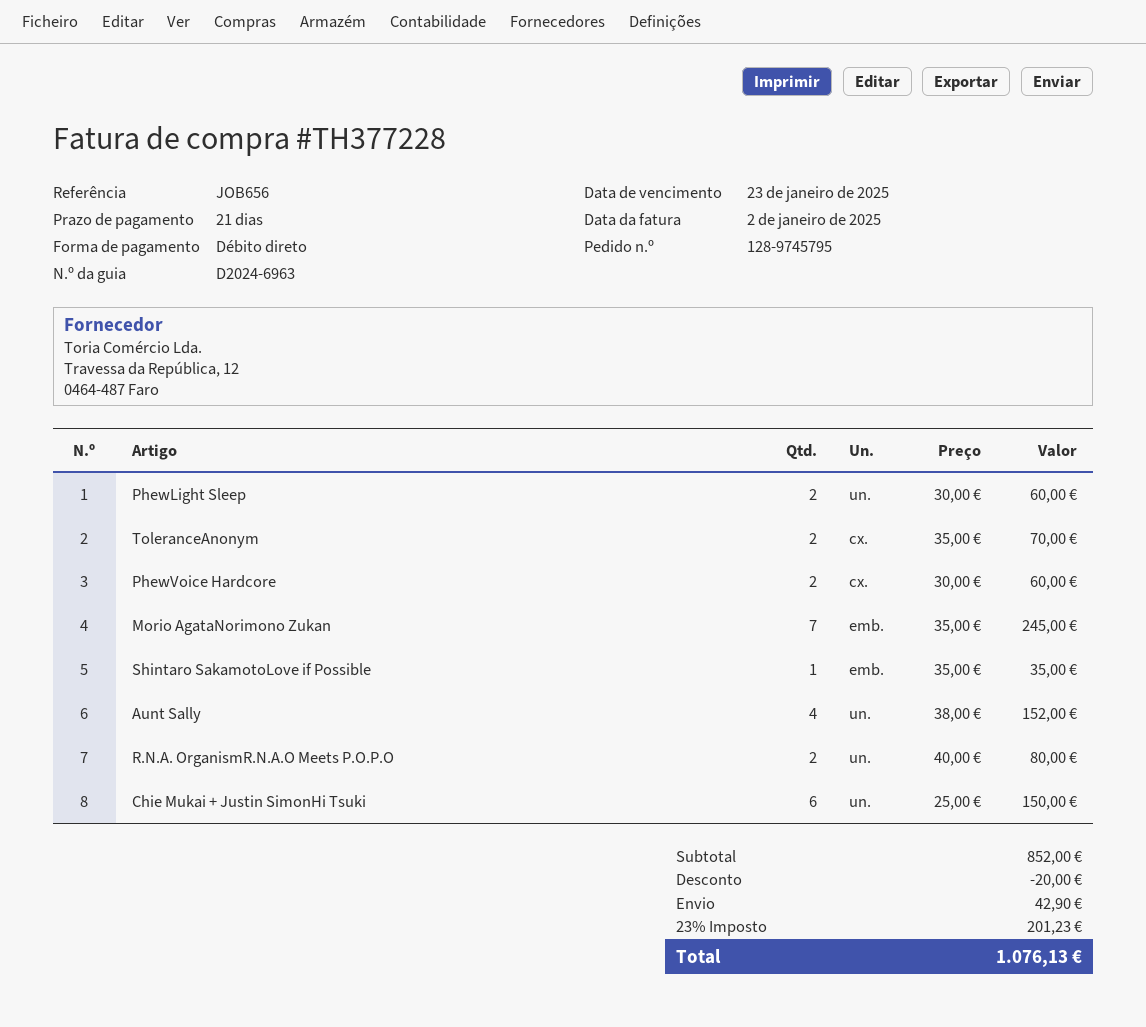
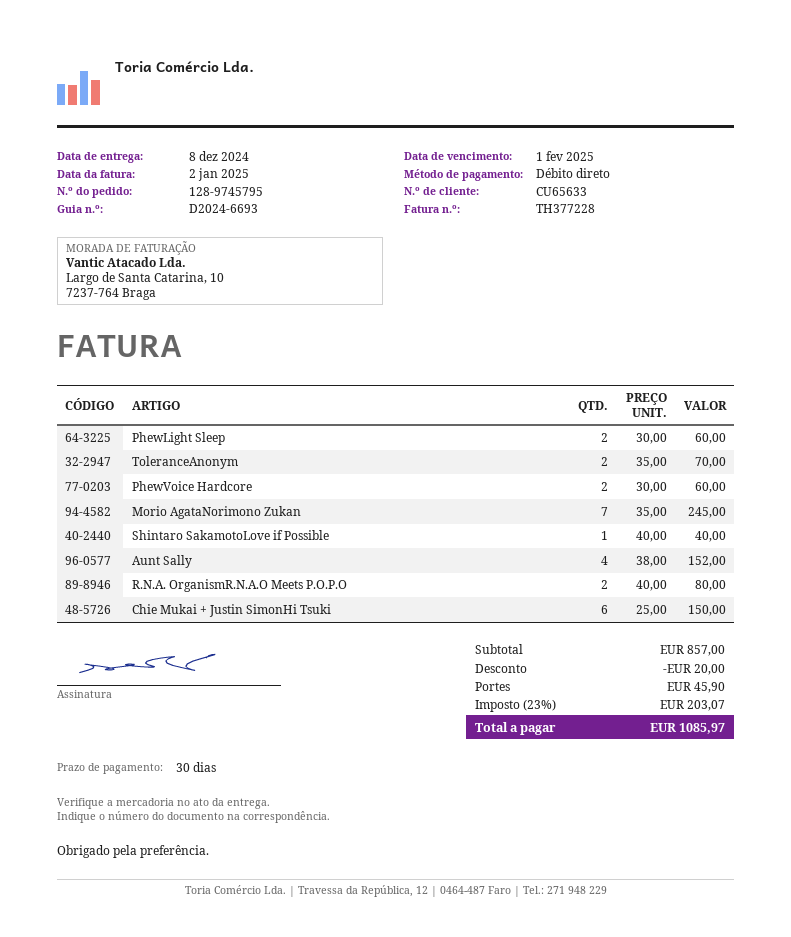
delivery note number: D2024-6963 -> D2024-6693
payment terms: 21 days -> 30 days
due date: 2025-01-23 -> 2025-02-01
Shintaro SakamotoLove if Possible: 1 x 35.00 = 35.00 -> 1 x 40.00 = 40.00
subtotal: 852.00 -> 857.00
shipping: 42.90 -> 45.90
tax: 23% = 201.23 -> 23% = 203.07
total: 1076.13 -> 1085.97

